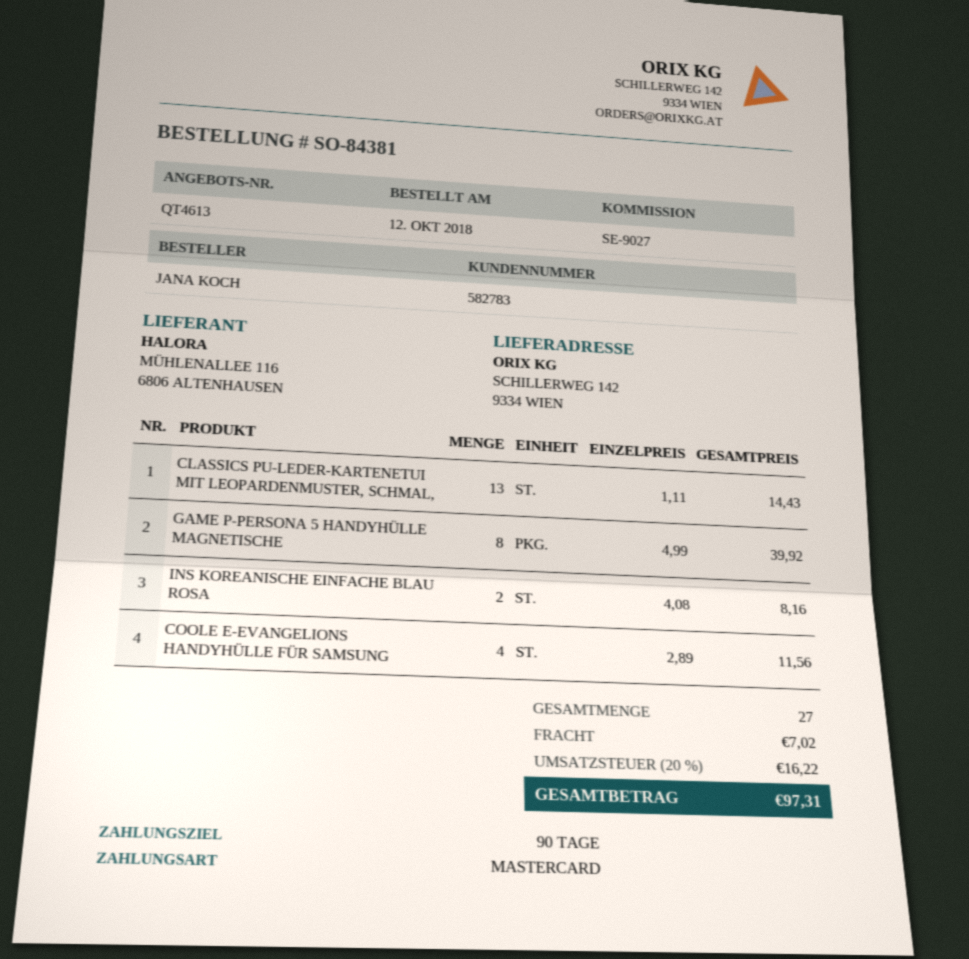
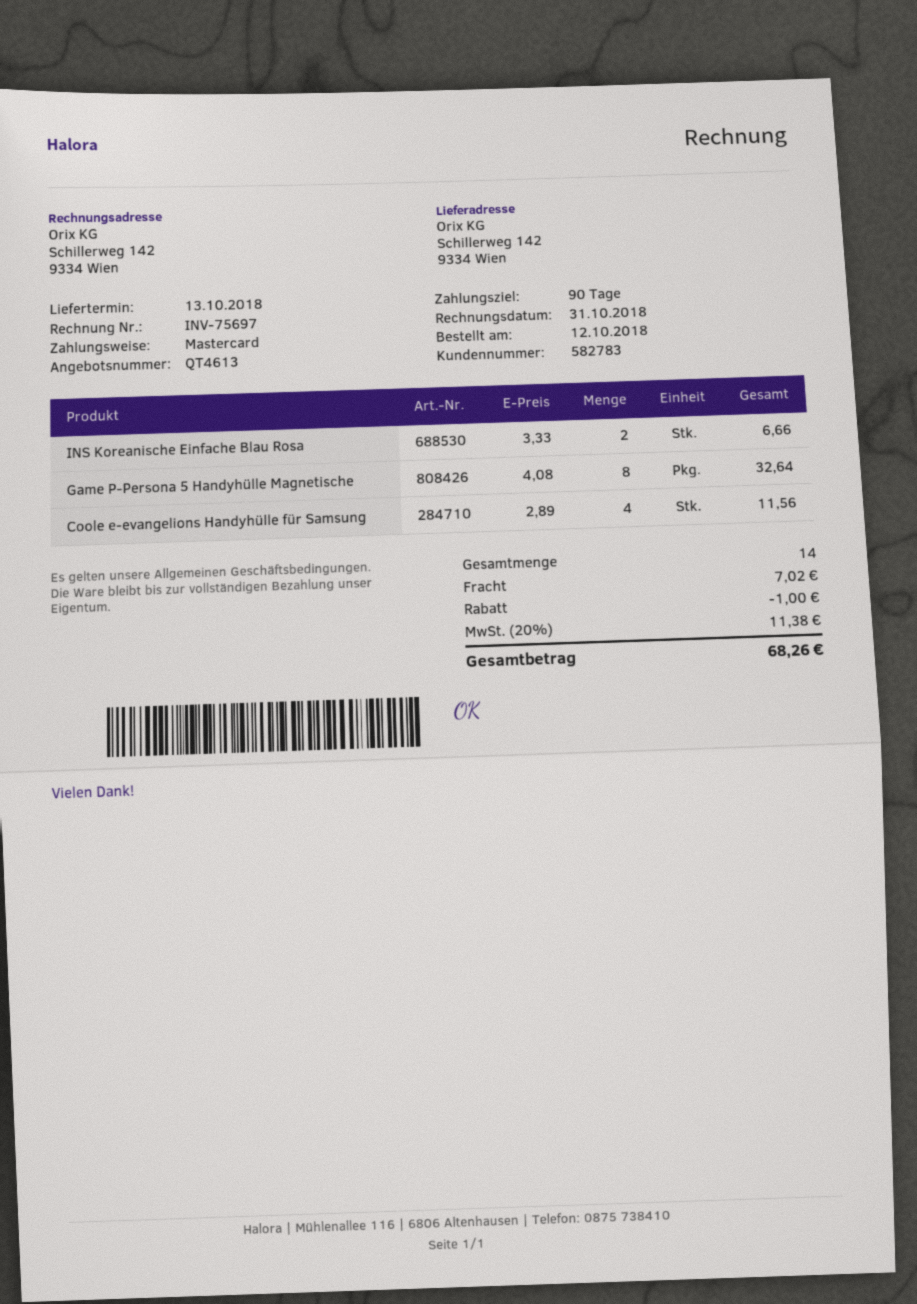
CLASSICS PU-LEDER-KARTENETUI MIT LEOPARDENMUSTER, SCHMAL,: 13 x 1.11 = 14.43 -> none
GAME P-PERSONA 5 HANDYHÜLLE MAGNETISCHE: 8 x 4.99 = 39.92 -> 8 x 4.08 = 32.64
INS KOREANISCHE EINFACHE BLAU ROSA: 2 x 4.08 = 8.16 -> 2 x 3.33 = 6.66
total quantity: 27 -> 14
discount: none -> 1.00
tax: 20% = 16.22 -> 20% = 11.38
total: 97.31 -> 68.26

